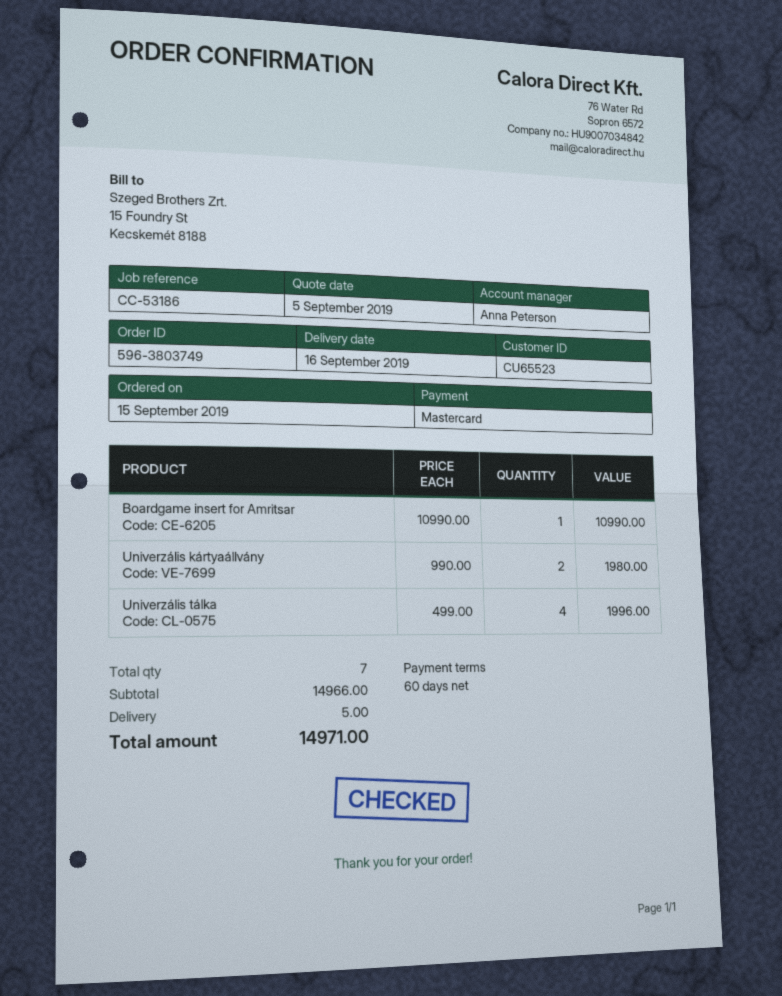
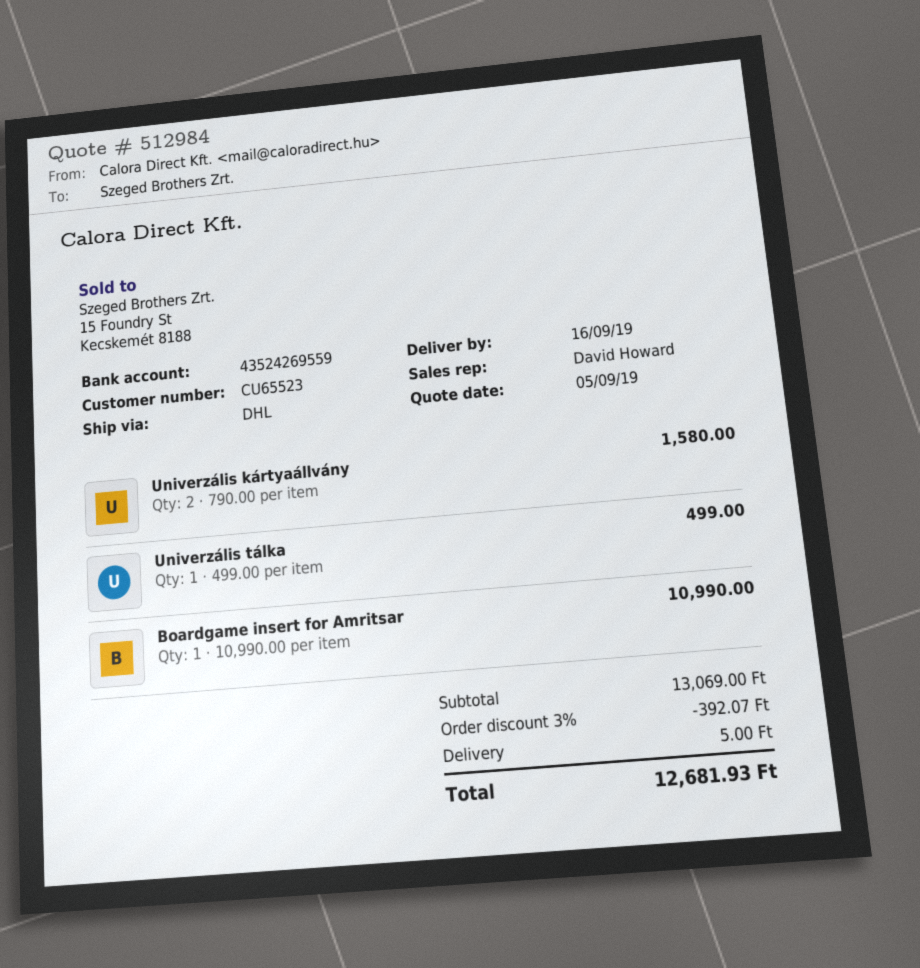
sales rep: Anna Peterson -> David Howard
Univerzális kártyaállvány: 2 x 990.00 = 1980.00 -> 2 x 790.00 = 1580.00
Univerzális tálka: 4 x 499.00 = 1996.00 -> 1 x 499.00 = 499.00
subtotal: 14966.00 -> 13069.00
discount: none -> 3% = 392.07
total: 14971.00 -> 12681.93

